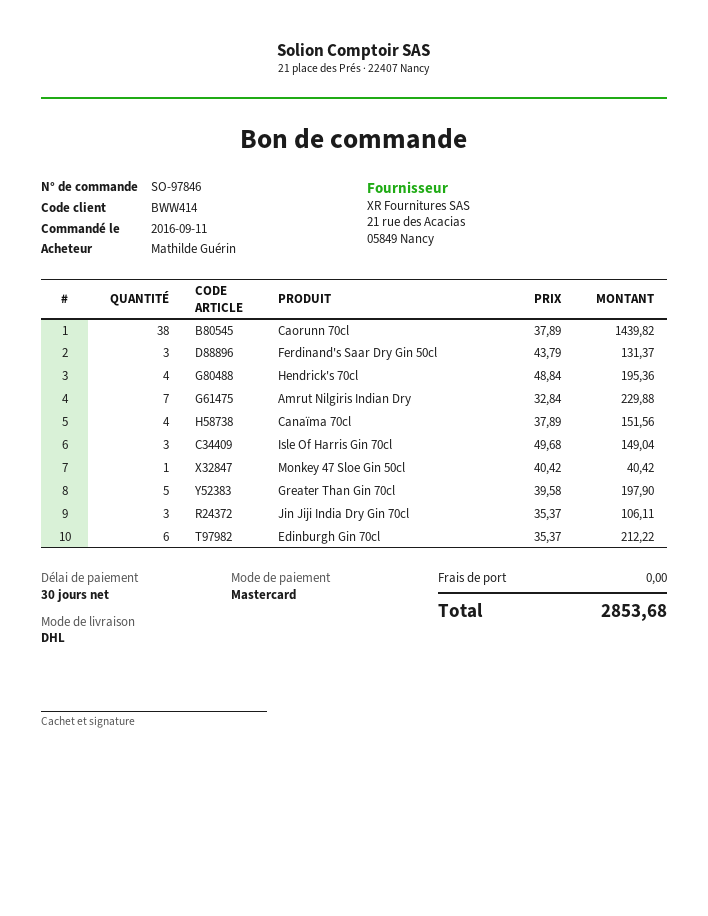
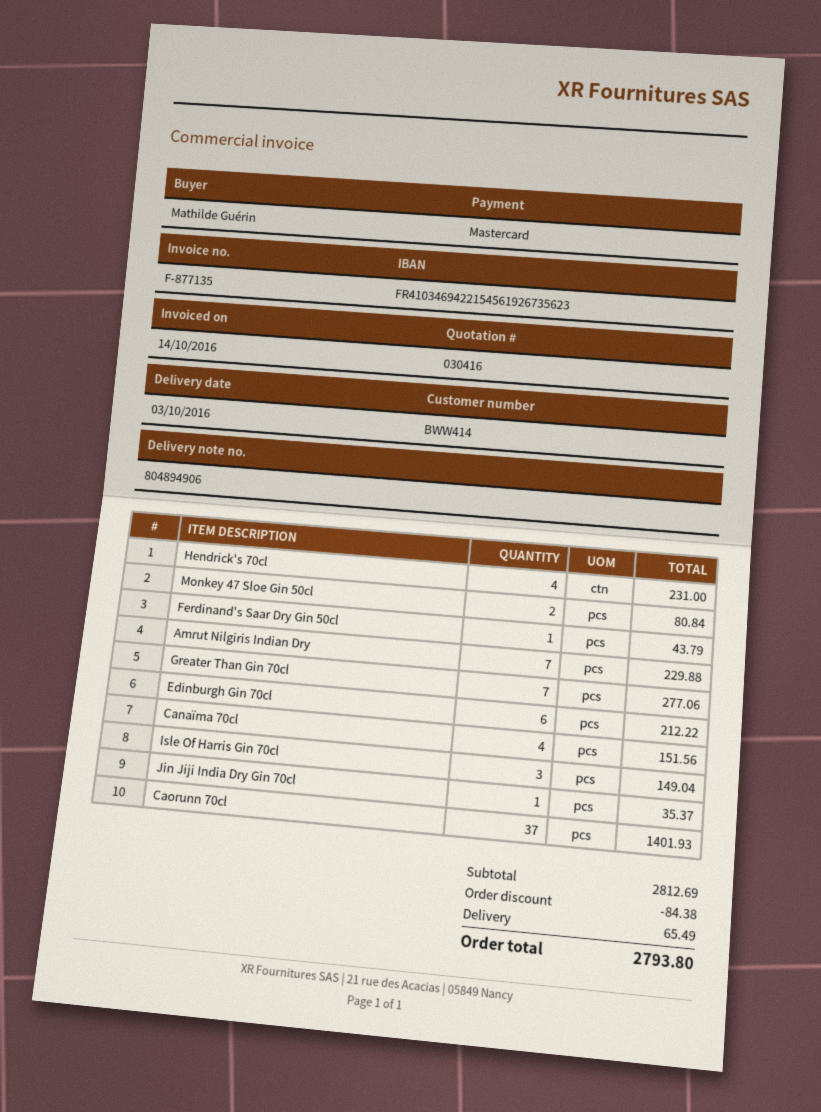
Caorunn 70cl: 38 for 1439.82 -> 37 for 1401.93
Ferdinand's Saar Dry Gin 50cl: 3 for 131.37 -> 1 for 43.79
Hendrick's 70cl: 4 for 195.36 -> 4 for 231.00
Monkey 47 Sloe Gin 50cl: 1 for 40.42 -> 2 for 80.84
Greater Than Gin 70cl: 5 for 197.90 -> 7 for 277.06
Jin Jiji India Dry Gin 70cl: 3 for 106.11 -> 1 for 35.37
discount: none -> 84.38
shipping: 0.00 -> 65.49
total: 2853.68 -> 2793.80

